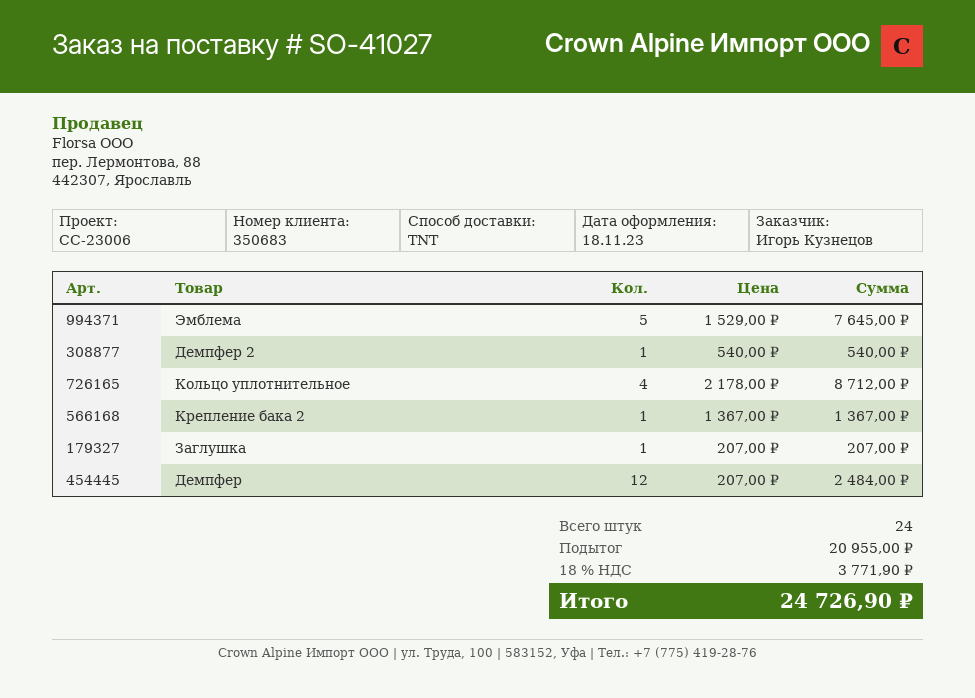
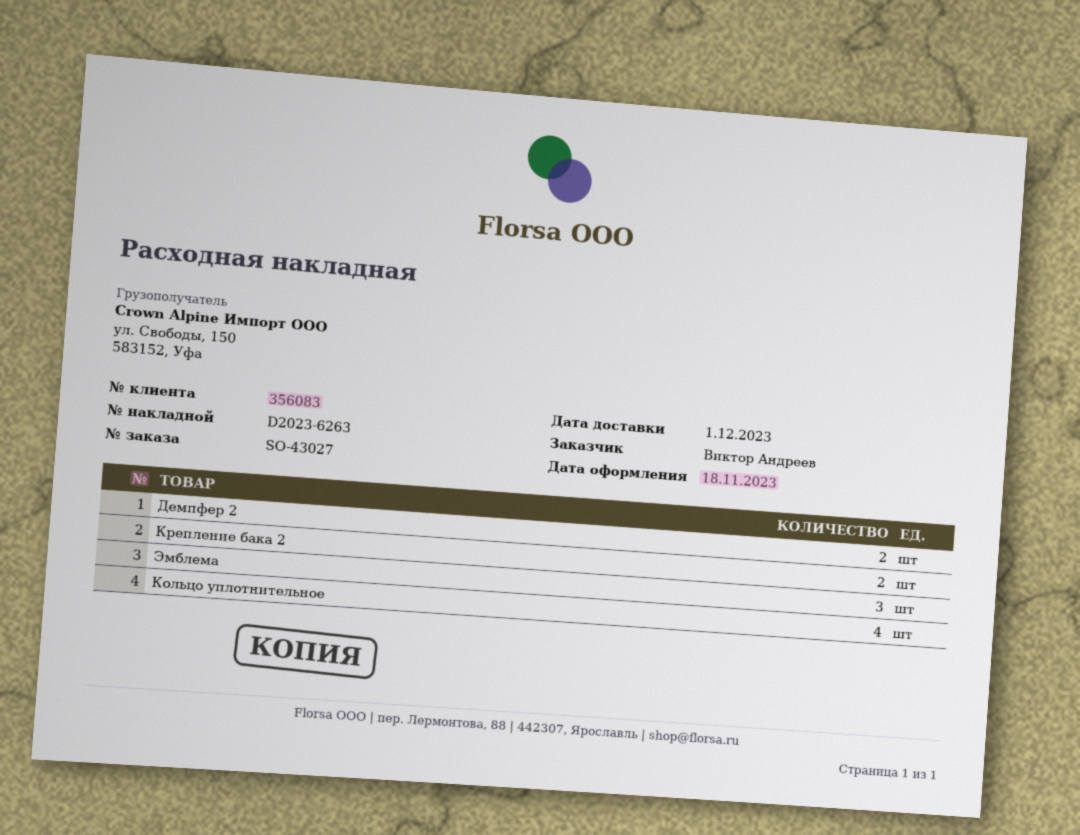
order number: SO-41027 -> SO-43027
customer number: 350683 -> 356083
ordered by: Игорь Кузнецов -> Виктор Андреев
Эмблема: 5 -> 3
Демпфер 2: 1 -> 2
Крепление бака 2: 1 -> 2
Заглушка: 1 -> none
Демпфер: 12 -> none

